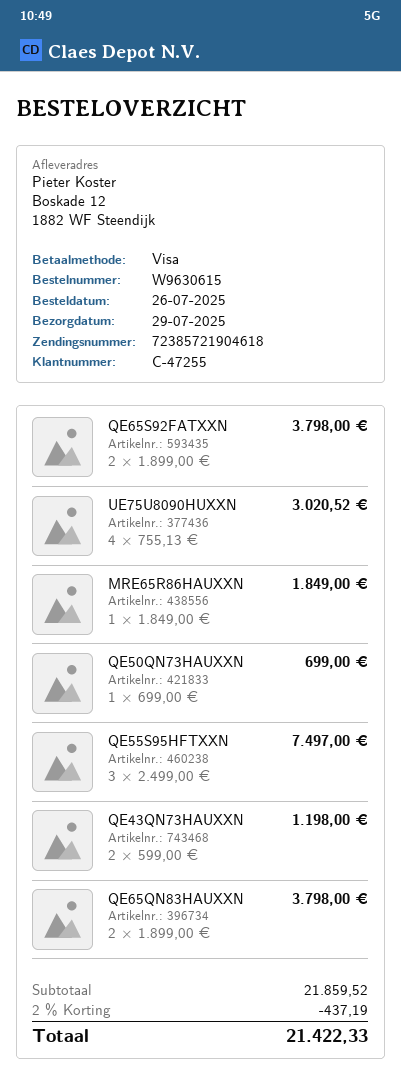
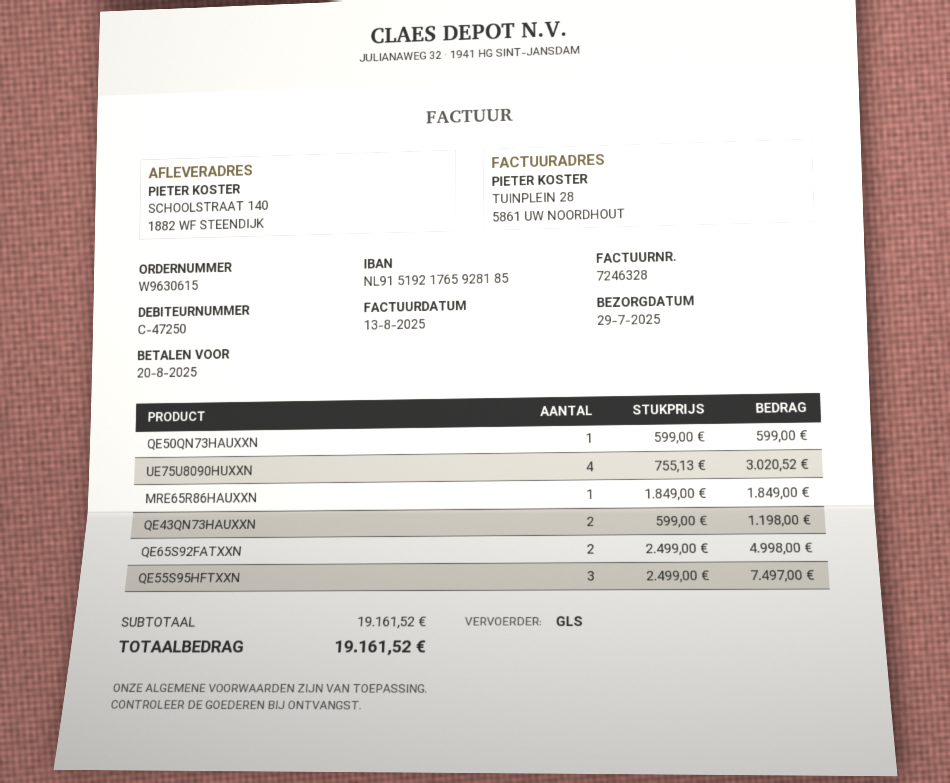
customer number: C-47255 -> C-47250
ship to: Boskade 12, 1882 WF Steendijk -> SCHOOLSTRAAT 140, 1882 WF STEENDIJK
QE65S92FATXXN: 2 x 1899.00 = 3798.00 -> 2 x 2499.00 = 4998.00
QE50QN73HAUXXN: 1 x 699.00 = 699.00 -> 1 x 599.00 = 599.00
QE65QN83HAUXXN: 2 x 1899.00 = 3798.00 -> none
subtotal: 21859.52 -> 19161.52
discount: 2% = 437.19 -> none
total: 21422.33 -> 19161.52

